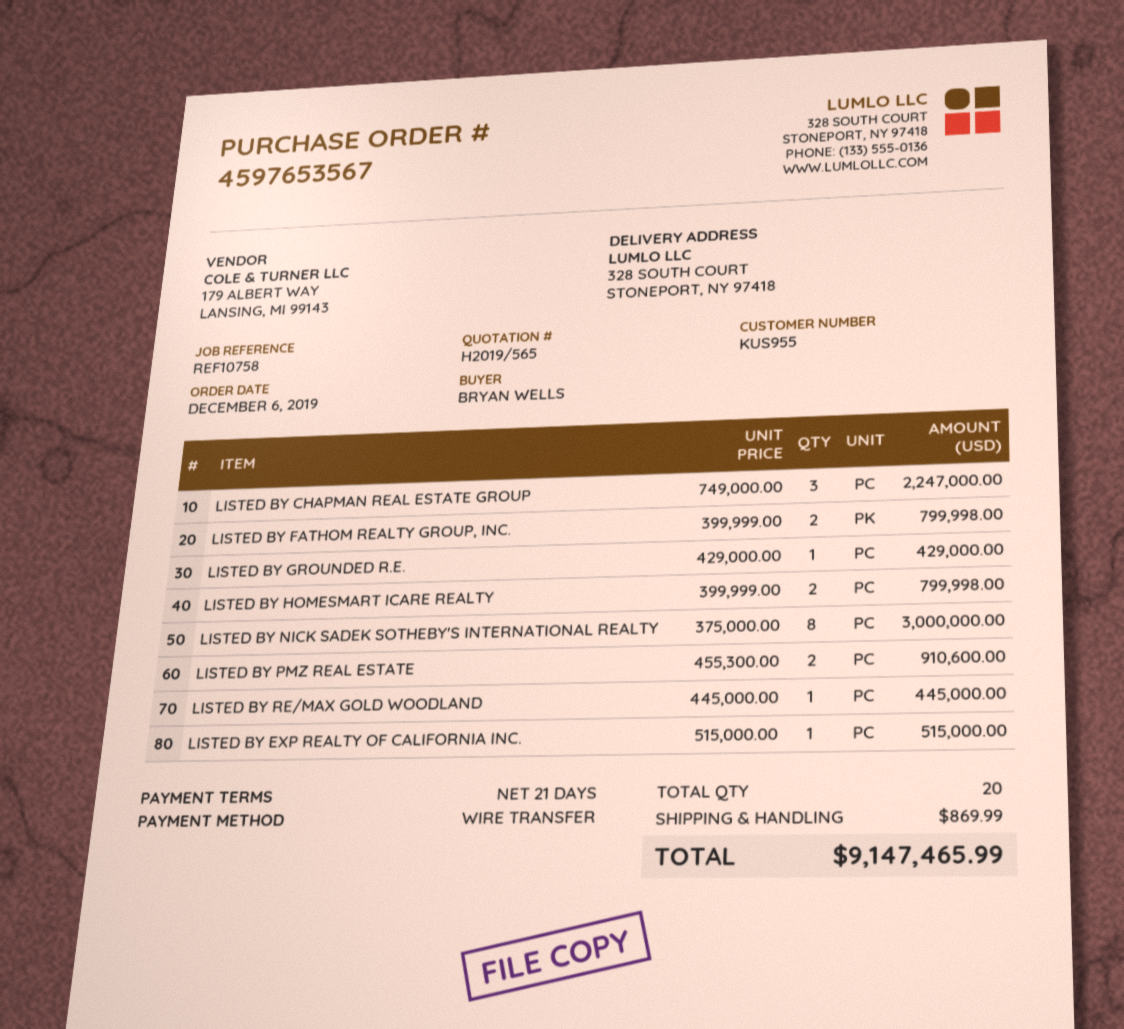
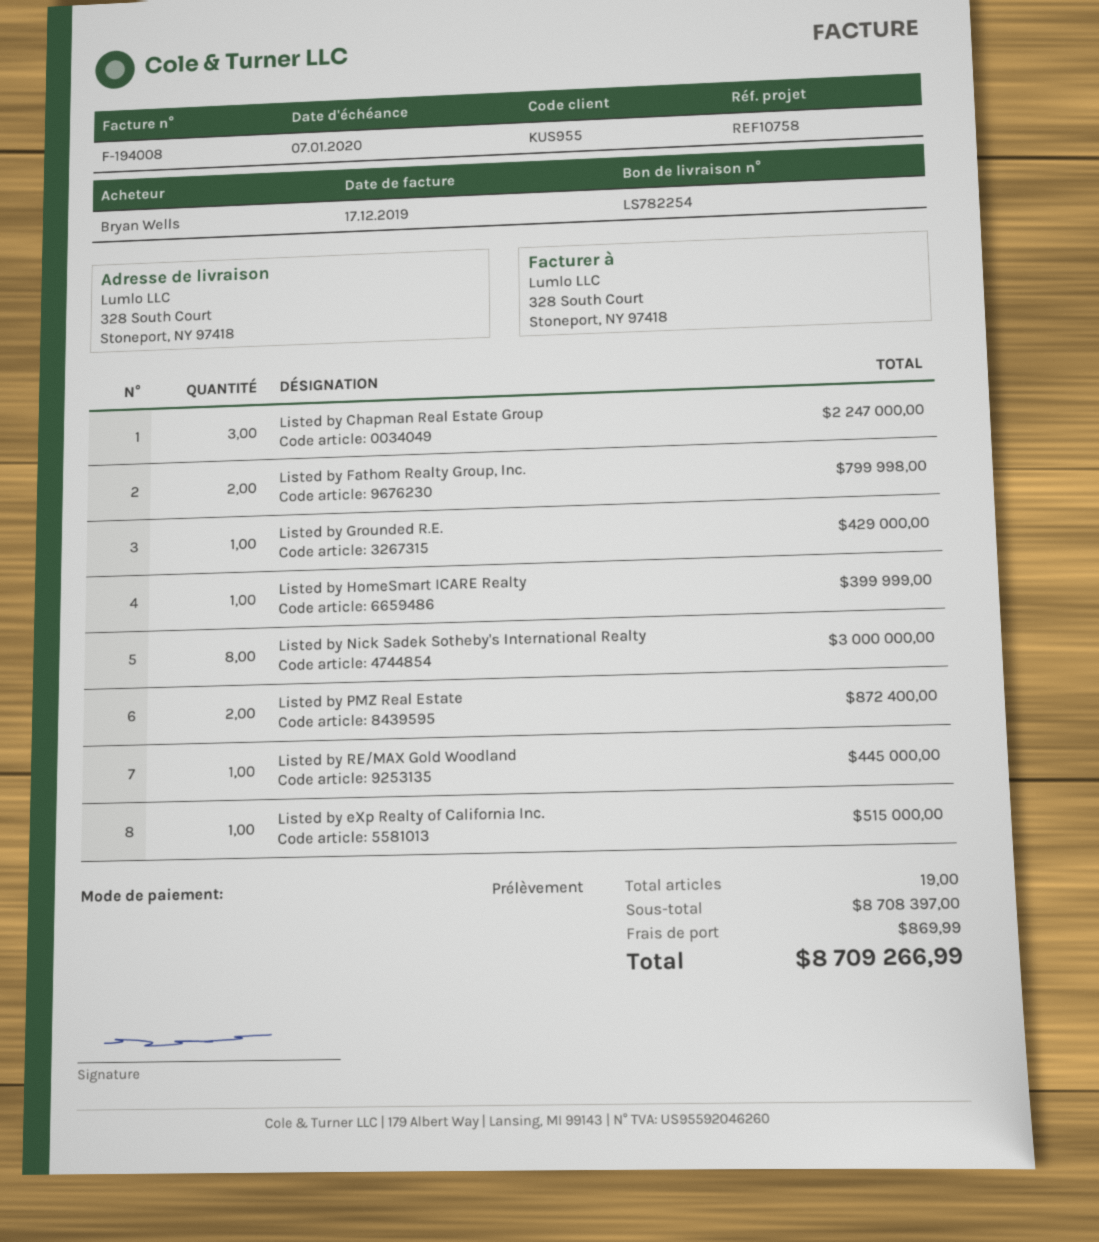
payment method: bank transfer -> direct debit
LISTED BY HOMESMART ICARE REALTY: 2 for 799998.00 -> 1 for 399999.00
LISTED BY PMZ REAL ESTATE: 2 for 910600.00 -> 2 for 872400.00
total quantity: 20 -> 19
total: 9147465.99 -> 8709266.99

